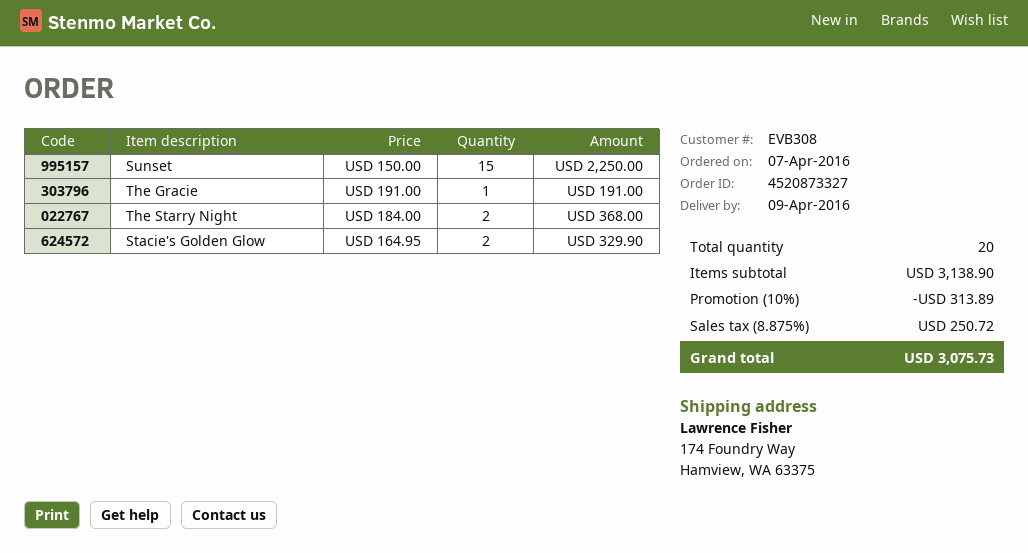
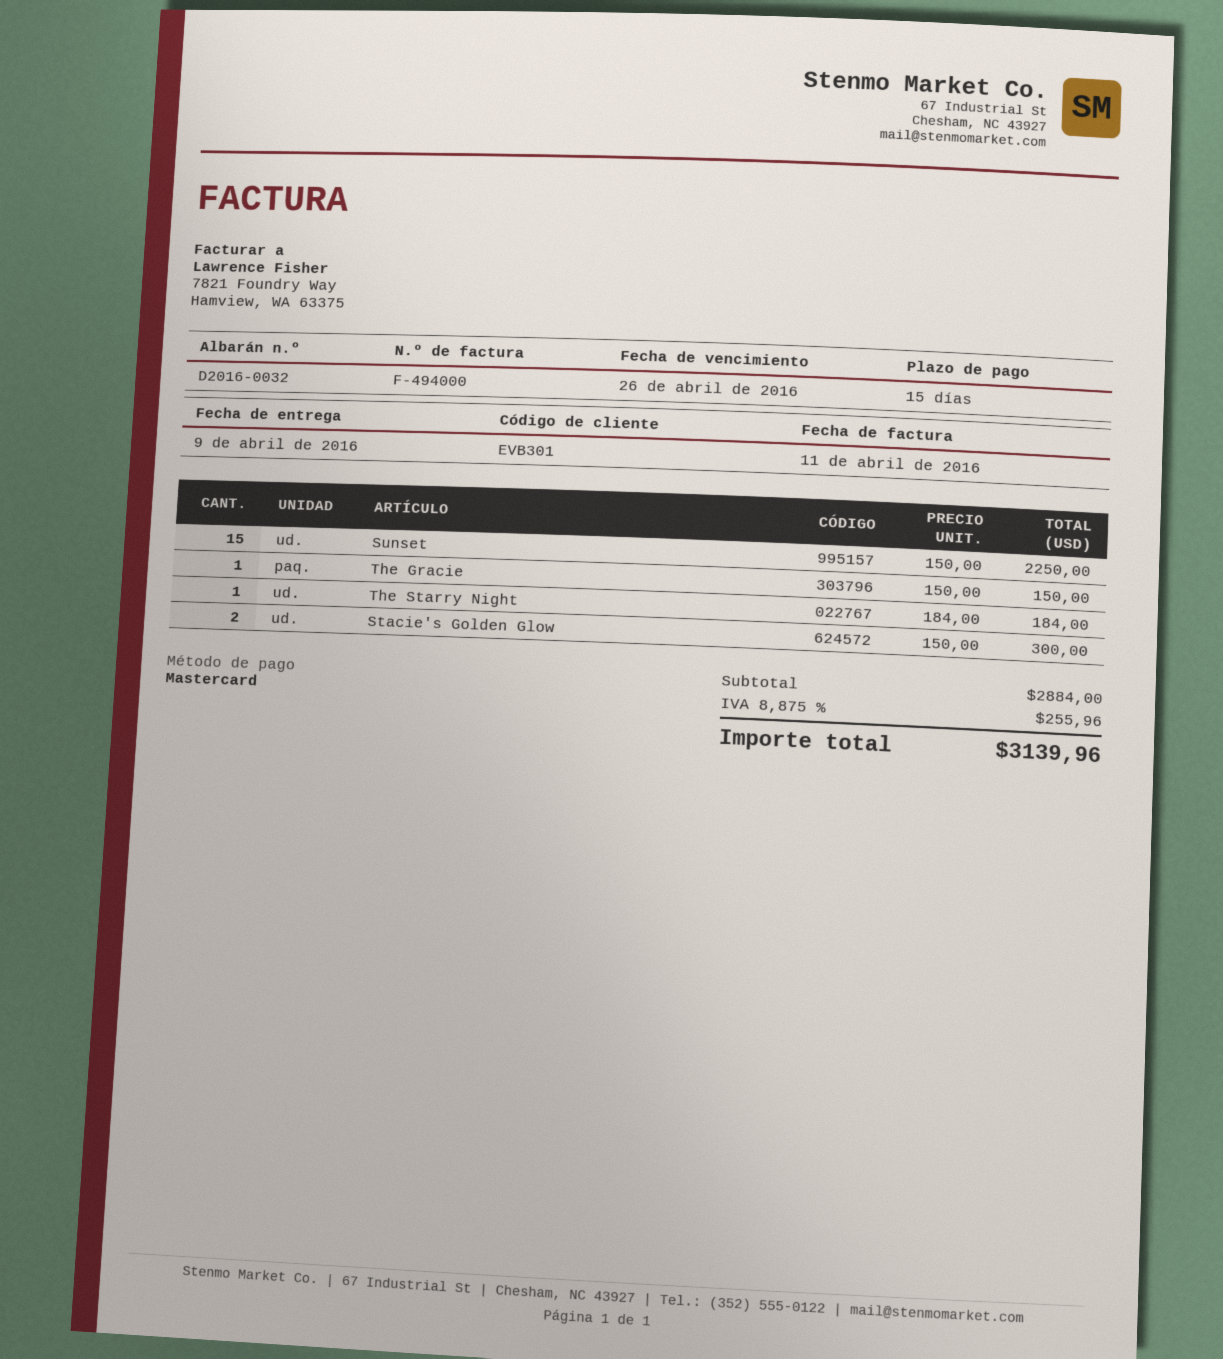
customer number: EVB308 -> EVB301
The Gracie: 1 x 191.00 = 191.00 -> 1 x 150.00 = 150.00
The Starry Night: 2 x 184.00 = 368.00 -> 1 x 184.00 = 184.00
Stacie's Golden Glow: 2 x 164.95 = 329.90 -> 2 x 150.00 = 300.00
subtotal: 3138.90 -> 2884.00
discount: 10% = 313.89 -> none
tax: 8.875% = 250.72 -> 8.875% = 255.96
total: 3075.73 -> 3139.96

